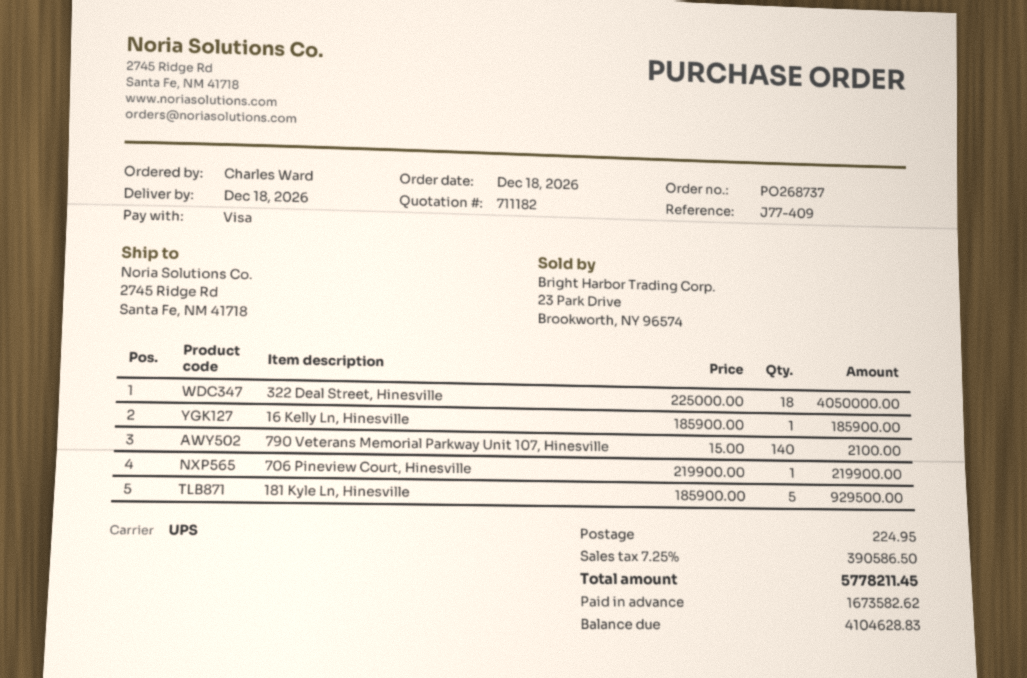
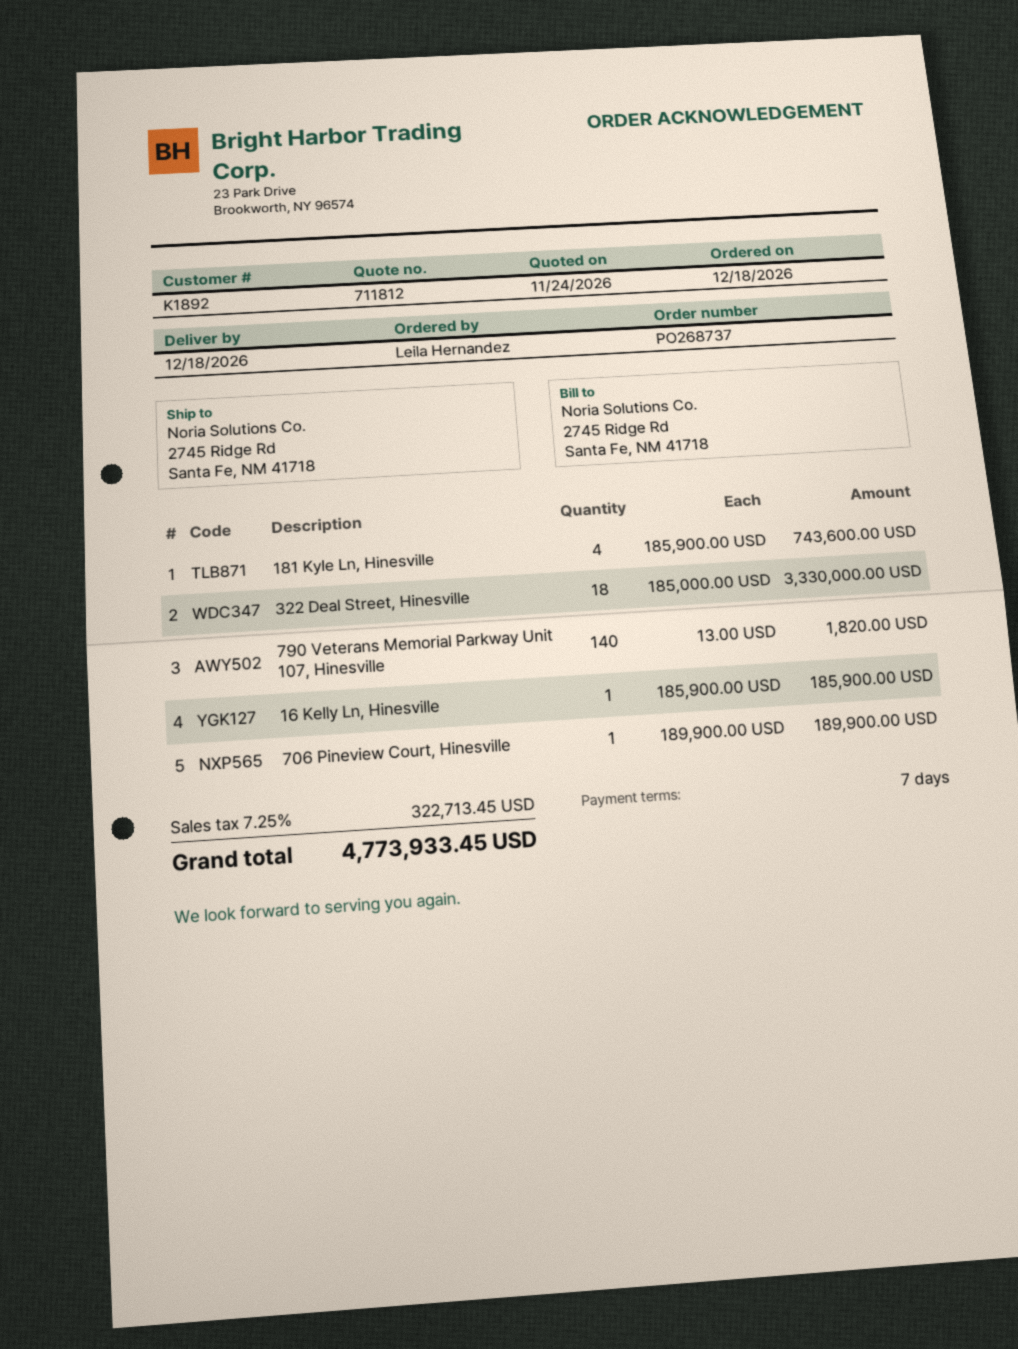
quote number: 711182 -> 711812
ordered by: Charles Ward -> Leila Hernandez
322 Deal Street, Hinesville: 18 x 225000.00 = 4050000.00 -> 18 x 185000.00 = 3330000.00
790 Veterans Memorial Parkway Unit 107, Hinesville: 140 x 15.00 = 2100.00 -> 140 x 13.00 = 1820.00
706 Pineview Court, Hinesville: 1 x 219900.00 = 219900.00 -> 1 x 189900.00 = 189900.00
181 Kyle Ln, Hinesville: 5 x 185900.00 = 929500.00 -> 4 x 185900.00 = 743600.00
shipping: 224.95 -> none
tax: 7.25% = 390586.50 -> 7.25% = 322713.45
total: 5778211.45 -> 4773933.45

